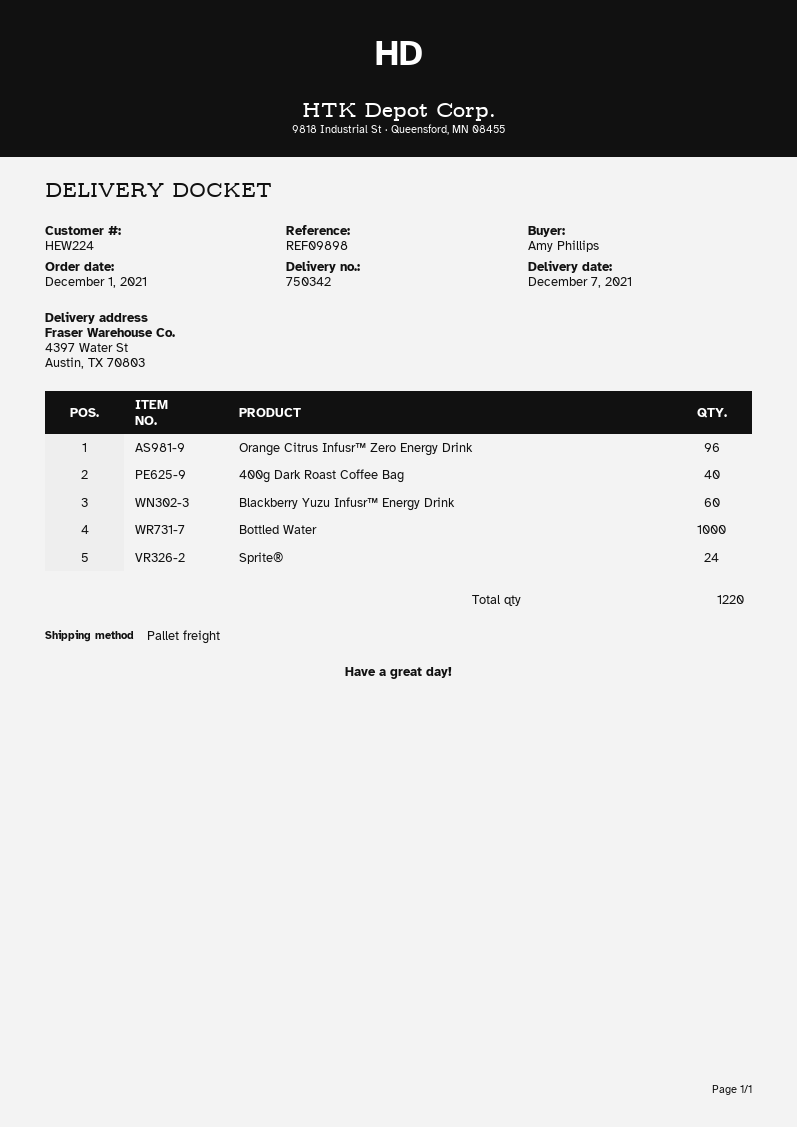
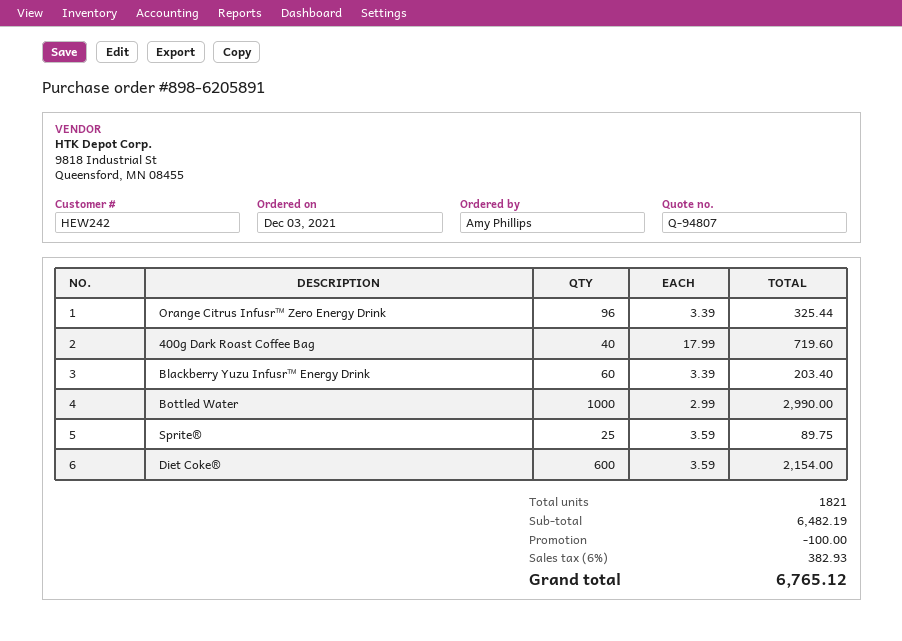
order date: 2021-12-01 -> 2021-12-03
customer number: HEW224 -> HEW242
Sprite®: 24 -> 25
Diet Coke®: none -> 600
total quantity: 1220 -> 1821

